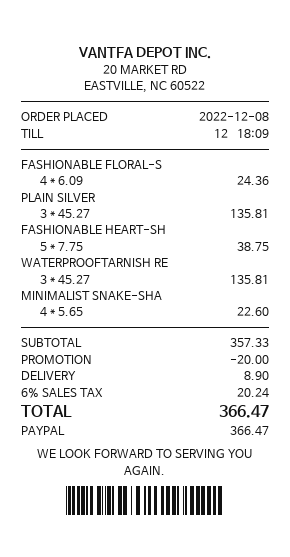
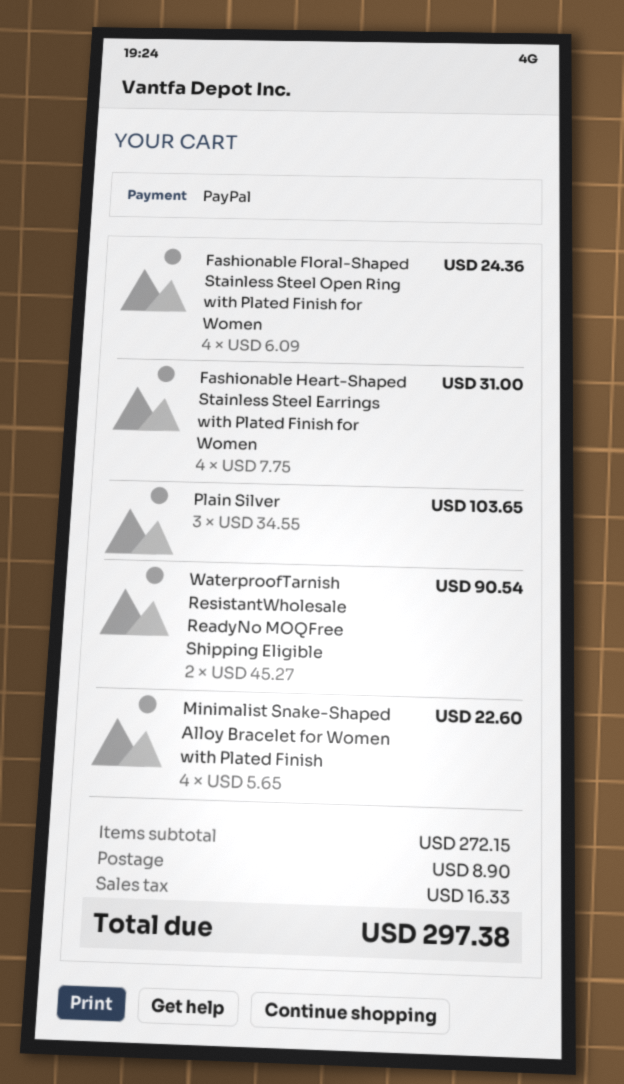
PLAIN SILVER: 3 x 45.27 = 135.81 -> 3 x 34.55 = 103.65
FASHIONABLE HEART-SH: 5 x 7.75 = 38.75 -> 4 x 7.75 = 31.00
WATERPROOFTARNISH RE: 3 x 45.27 = 135.81 -> 2 x 45.27 = 90.54
subtotal: 357.33 -> 272.15
discount: 20.00 -> none
tax: 20.24 -> 16.33
total: 366.47 -> 297.38

